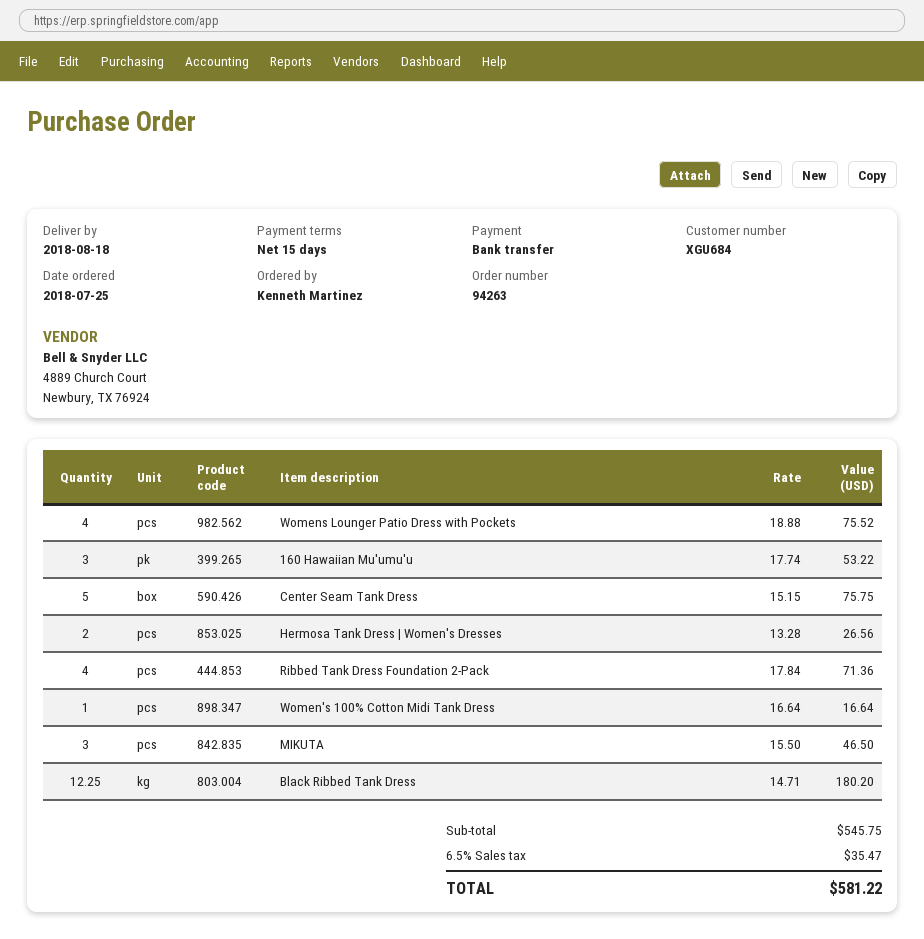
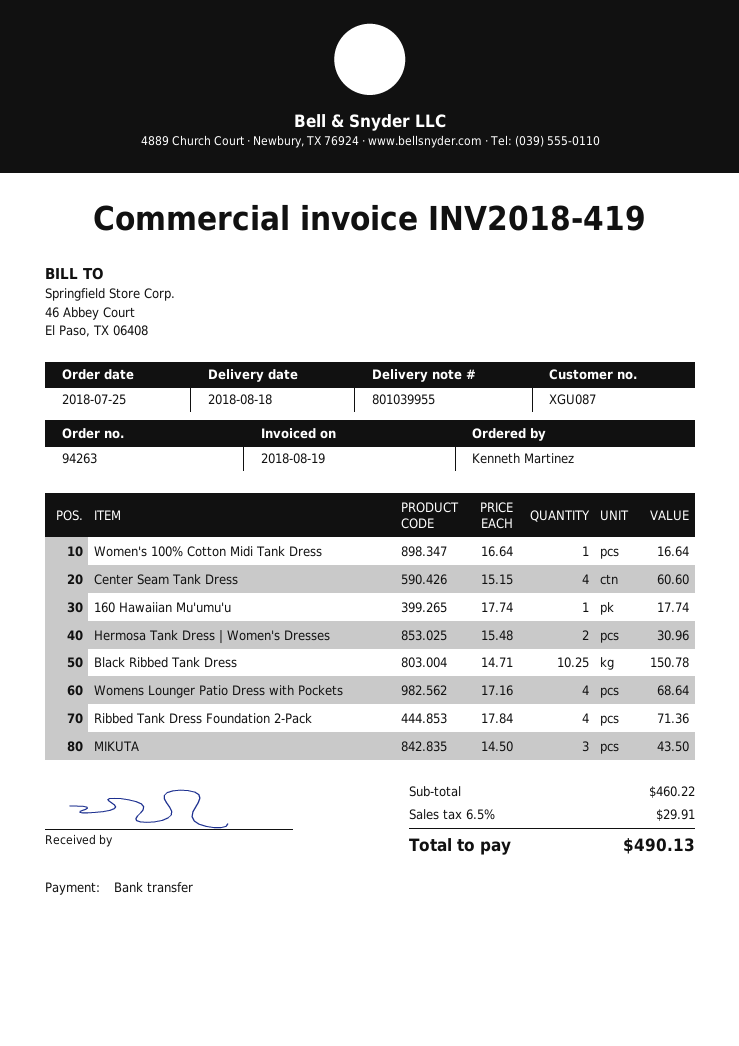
customer number: XGU684 -> XGU087
Womens Lounger Patio Dress with Pockets: 4 x 18.88 = 75.52 -> 4 x 17.16 = 68.64
160 Hawaiian Mu'umu'u: 3 x 17.74 = 53.22 -> 1 x 17.74 = 17.74
Center Seam Tank Dress: 5 x 15.15 = 75.75 -> 4 x 15.15 = 60.60
Hermosa Tank Dress | Women's Dresses: 2 x 13.28 = 26.56 -> 2 x 15.48 = 30.96
MIKUTA: 3 x 15.50 = 46.50 -> 3 x 14.50 = 43.50
Black Ribbed Tank Dress: 12.25 x 14.71 = 180.20 -> 10.25 x 14.71 = 150.78
subtotal: 545.75 -> 460.22
tax: 6.5% = 35.47 -> 6.5% = 29.91
total: 581.22 -> 490.13

